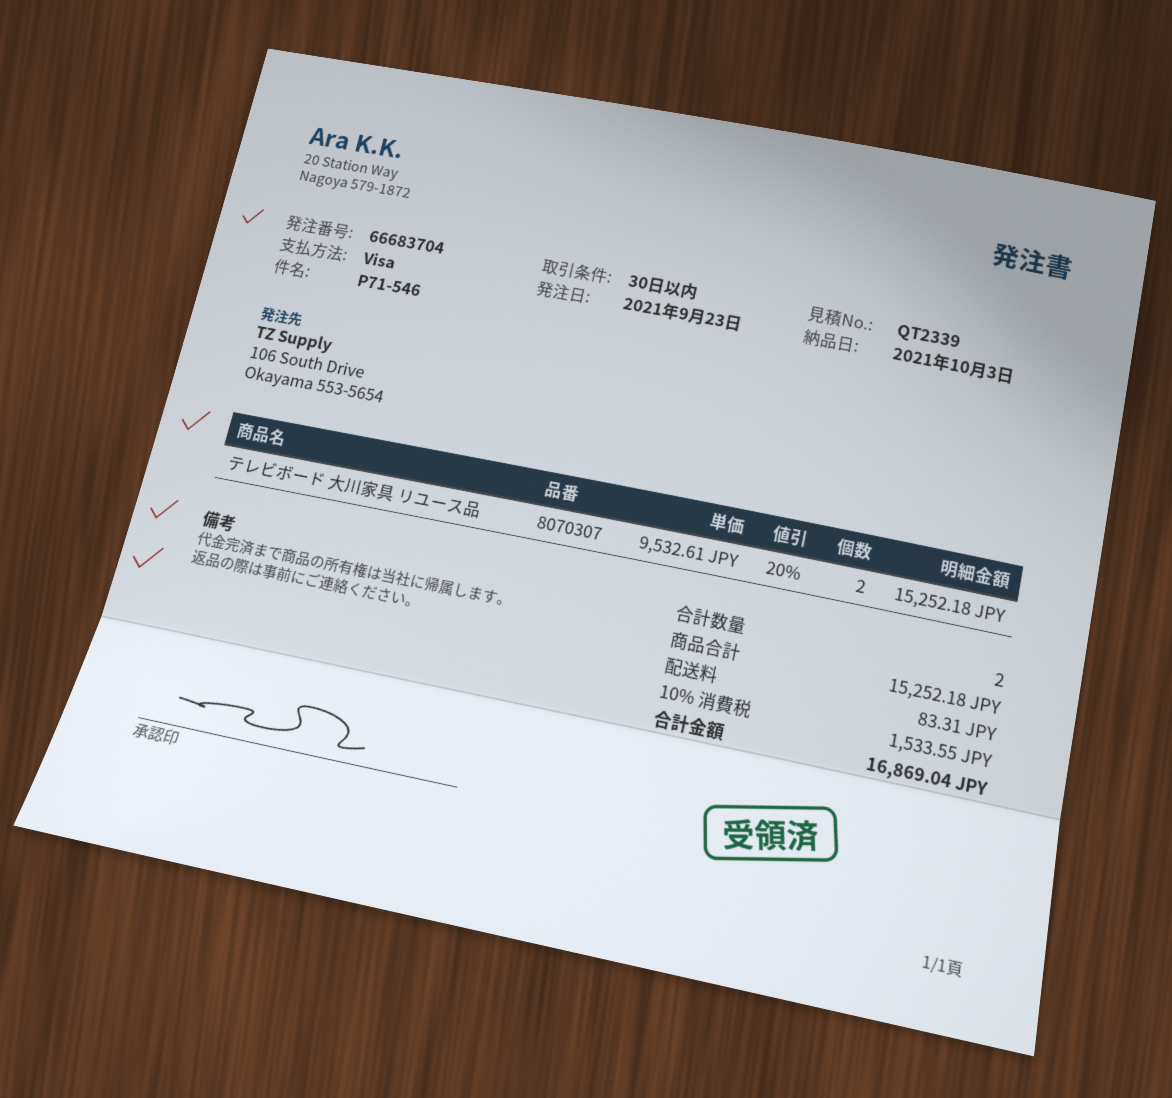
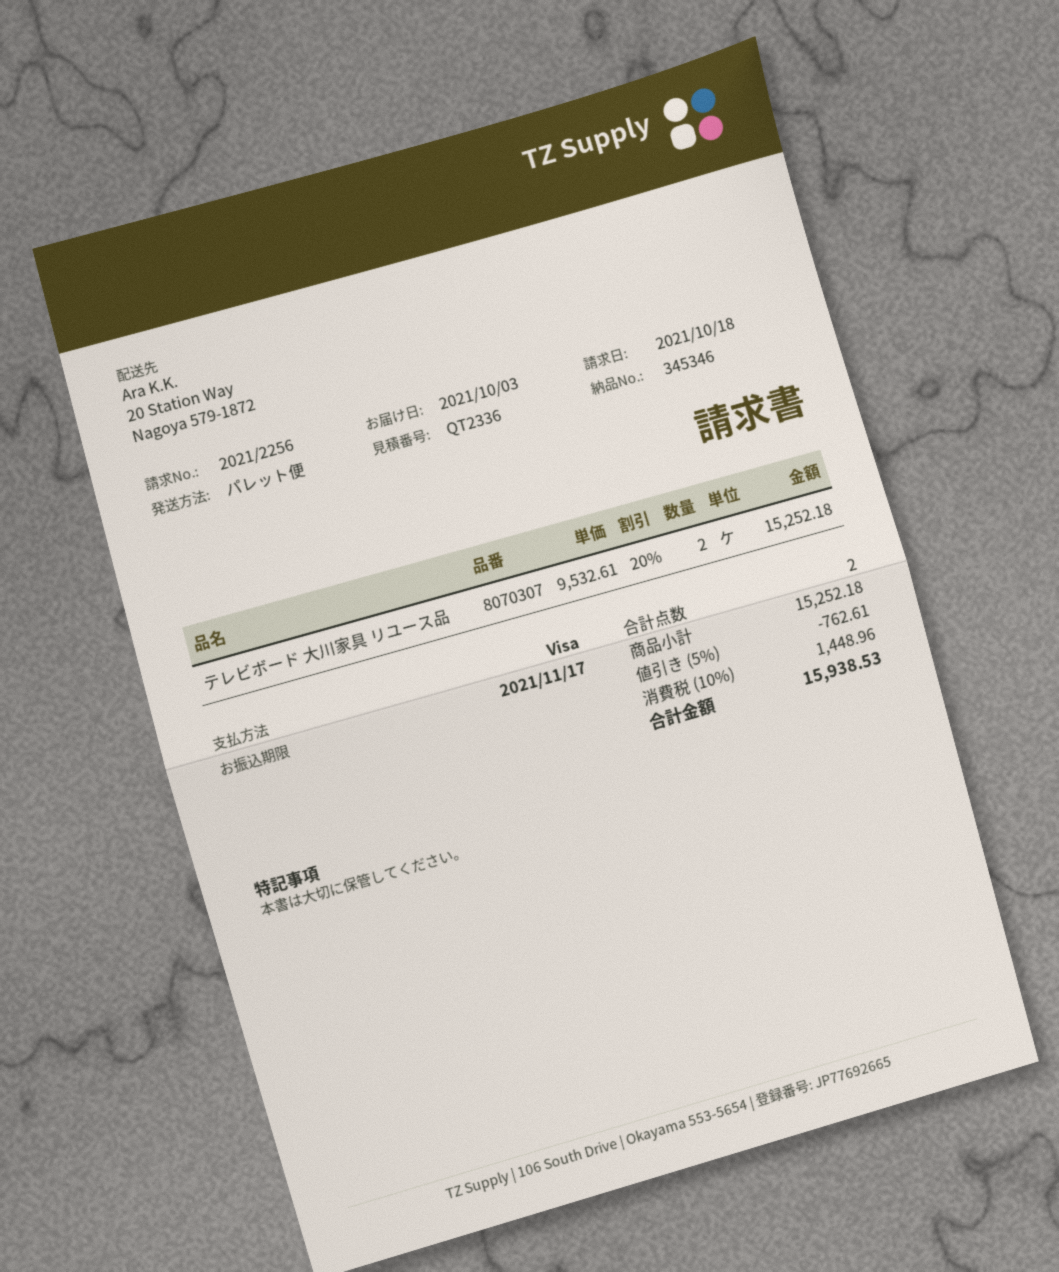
quote number: QT2339 -> QT2336
discount: none -> 5% = 762.61
shipping: 83.31 -> none
tax: 10% = 1533.55 -> 10% = 1448.96
total: 16869.04 -> 15938.53

